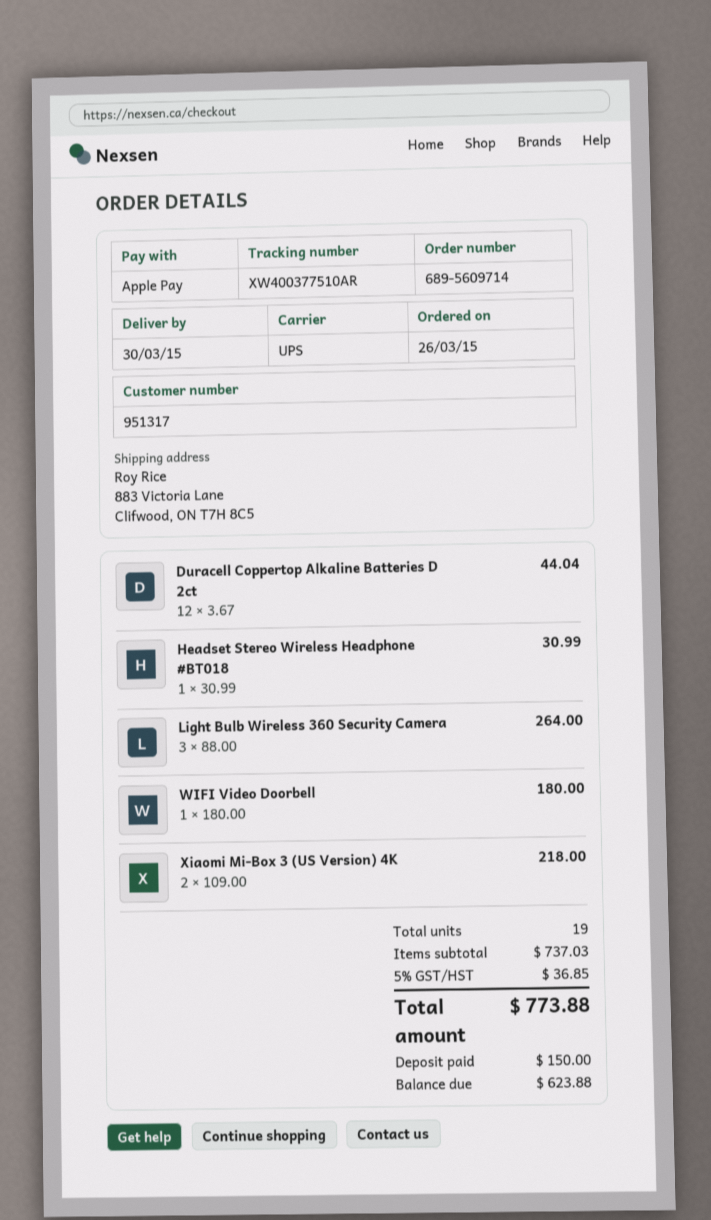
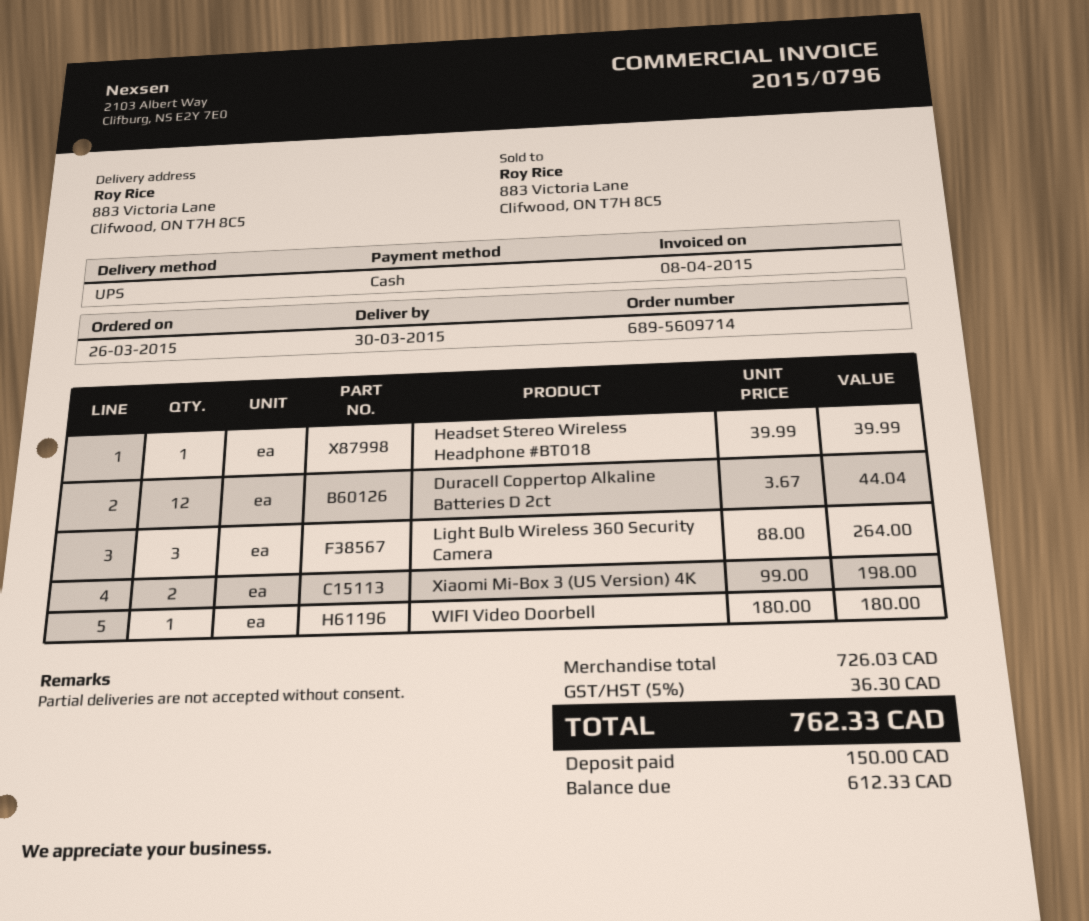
payment method: Apple Pay -> cash
Headset Stereo Wireless Headphone #BT018: 1 x 30.99 = 30.99 -> 1 x 39.99 = 39.99
Xiaomi Mi-Box 3 (US Version) 4K: 2 x 109.00 = 218.00 -> 2 x 99.00 = 198.00
subtotal: 737.03 -> 726.03
tax: 5% = 36.85 -> 5% = 36.30
total: 773.88 -> 762.33
balance: 623.88 -> 612.33

